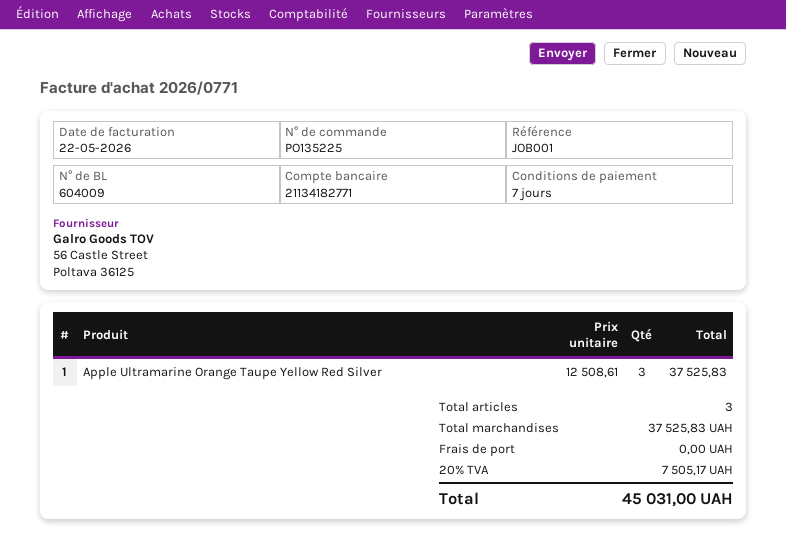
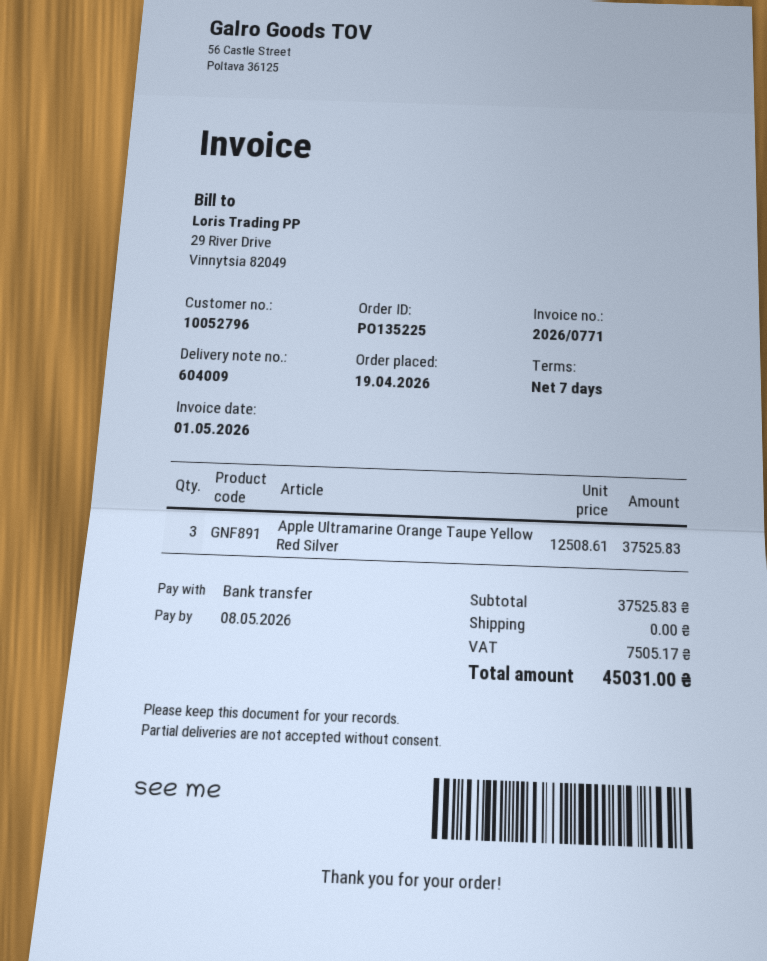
invoice date: 2026-05-22 -> 2026-05-01

